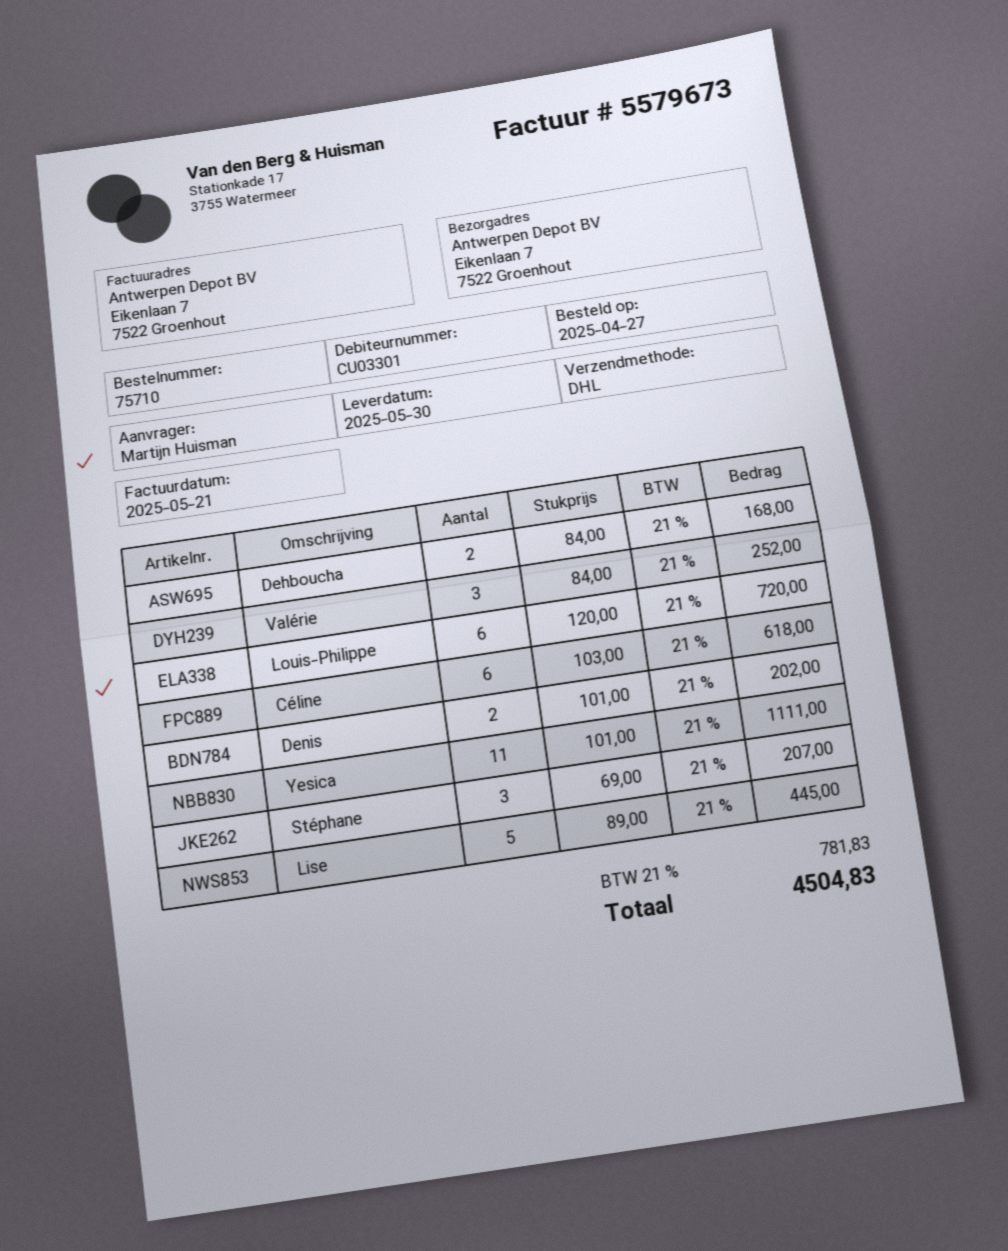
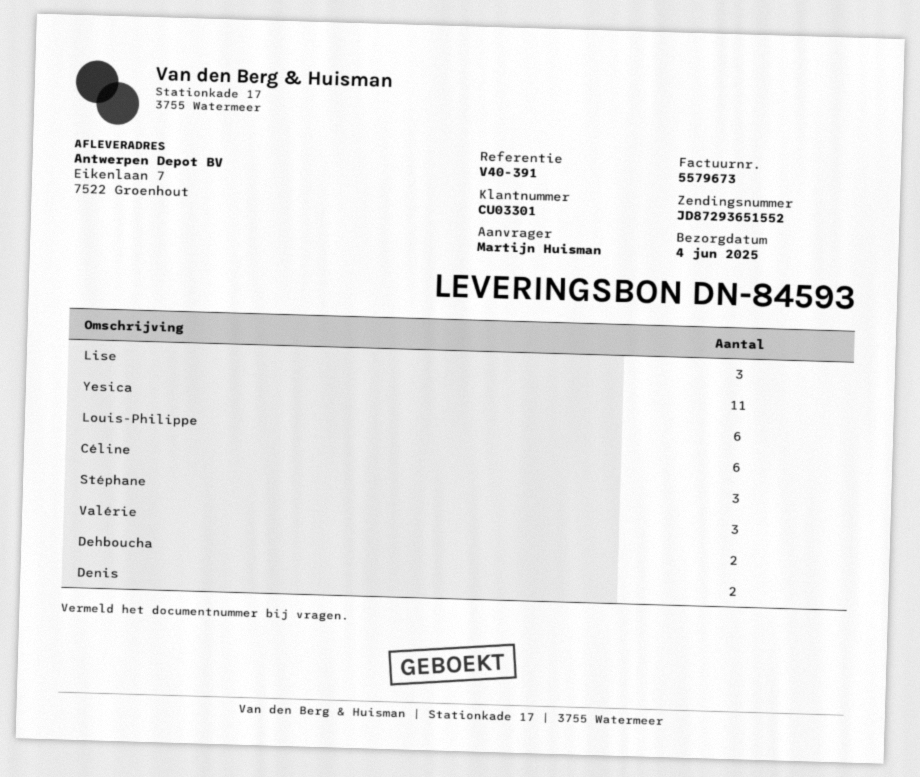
delivery date: 2025-05-30 -> 2025-06-04
Lise: 5 -> 3

